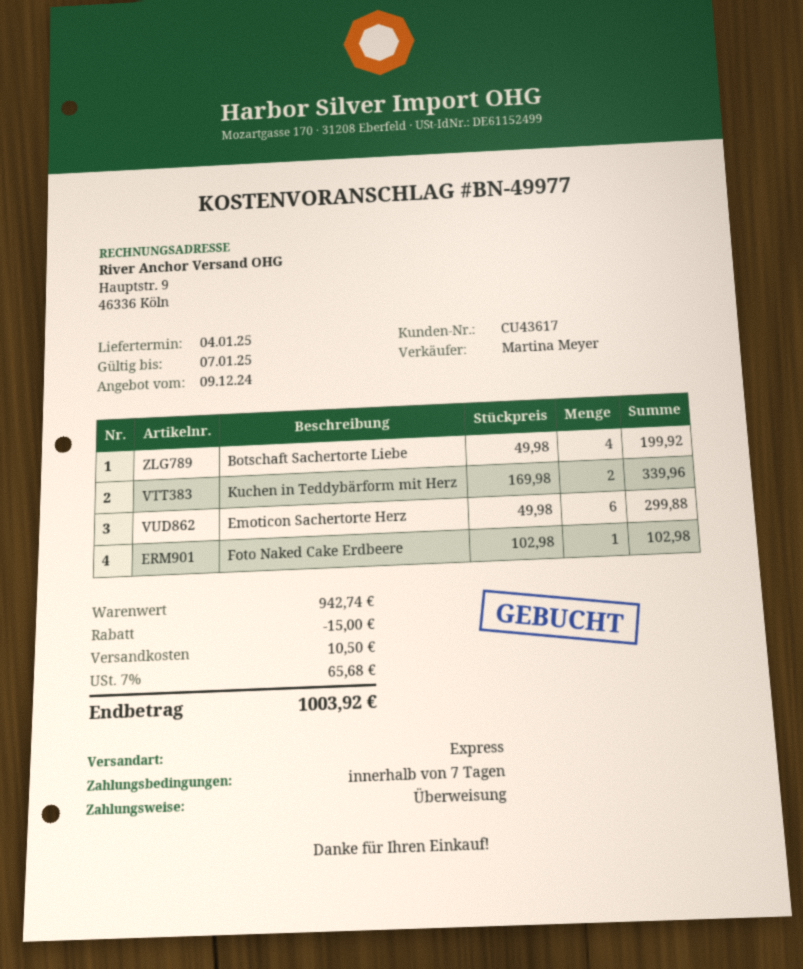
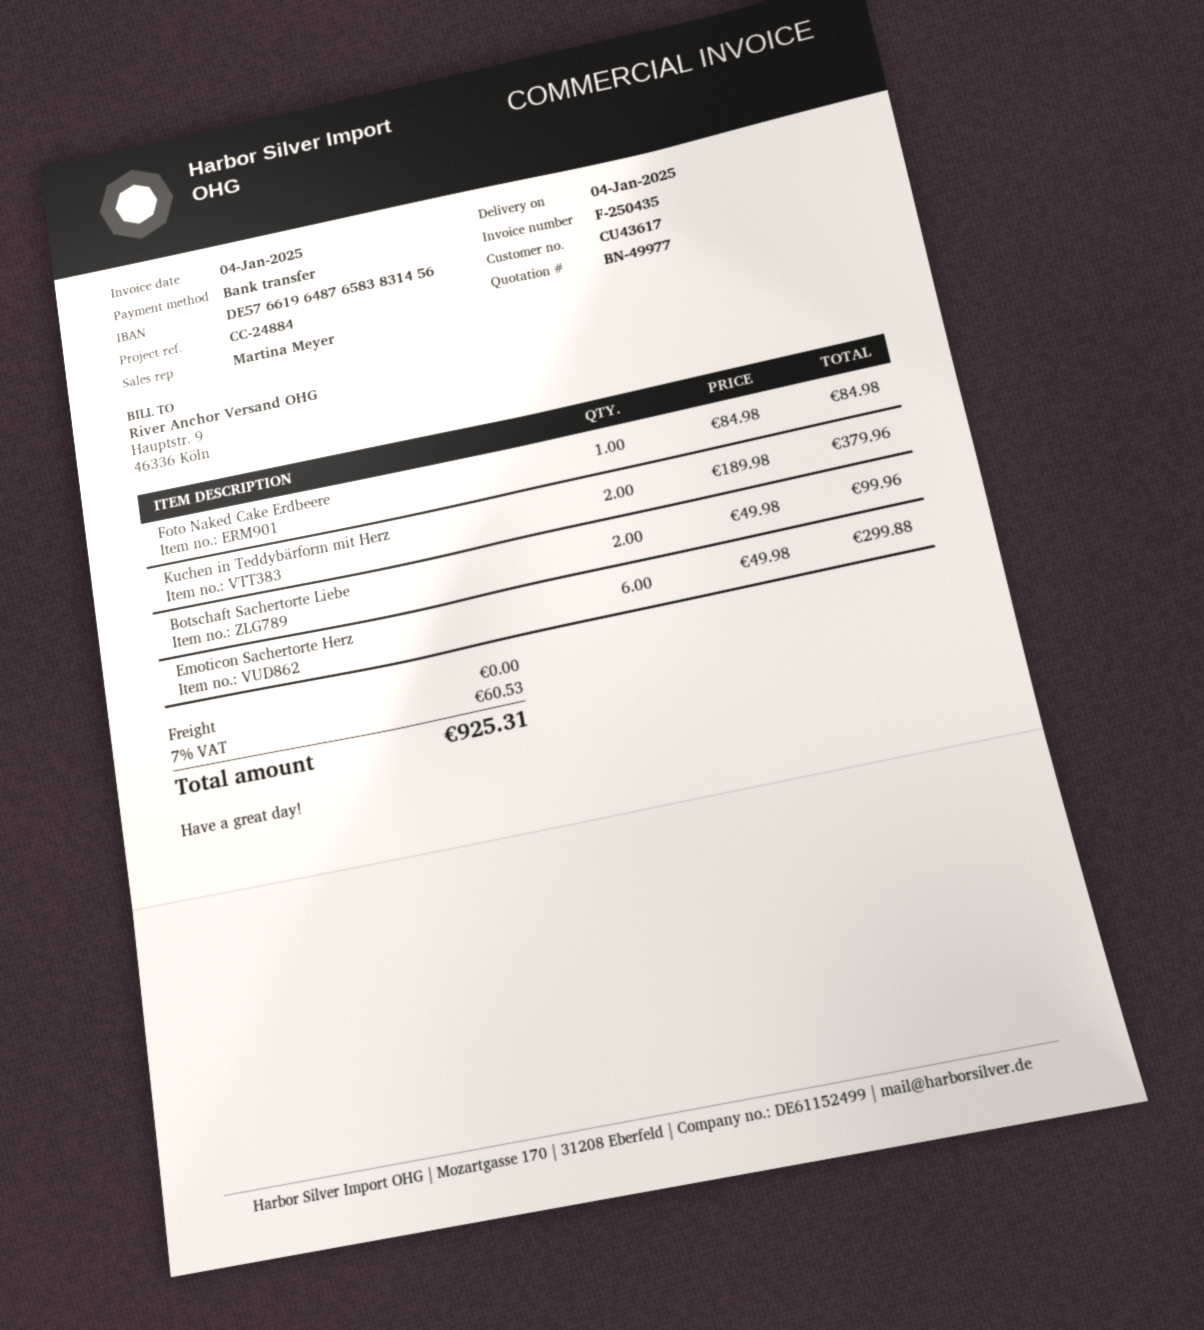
Botschaft Sachertorte Liebe: 4 x 49.98 = 199.92 -> 2 x 49.98 = 99.96
Kuchen in Teddybärform mit Herz: 2 x 169.98 = 339.96 -> 2 x 189.98 = 379.96
Foto Naked Cake Erdbeere: 1 x 102.98 = 102.98 -> 1 x 84.98 = 84.98
discount: 15.00 -> none
shipping: 10.50 -> 0.00
tax: 7% = 65.68 -> 7% = 60.53
total: 1003.92 -> 925.31

